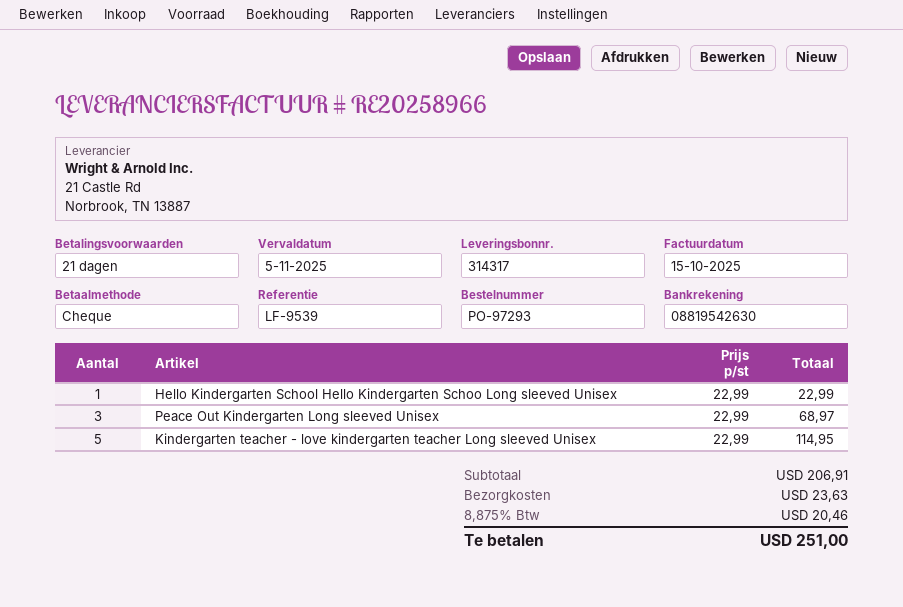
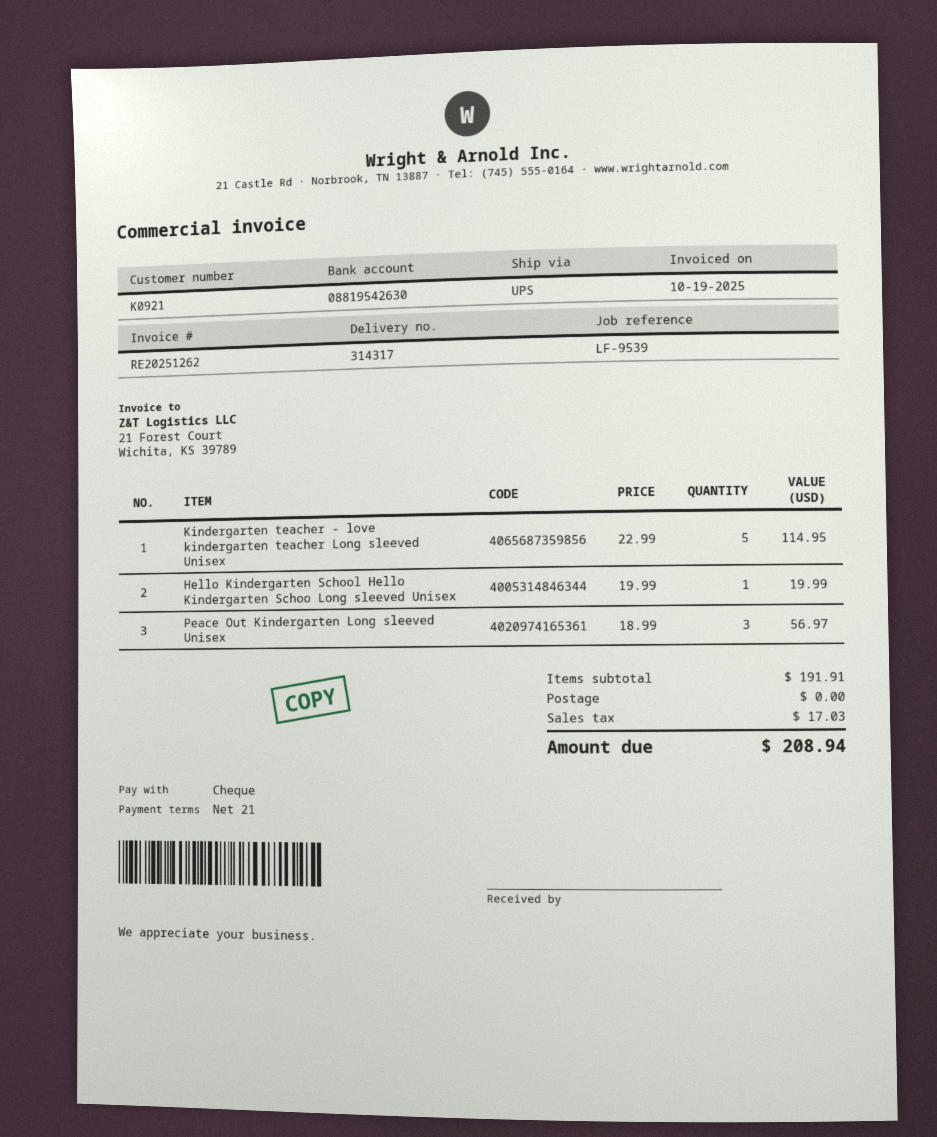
invoice number: RE20258966 -> RE20251262
invoice date: 2025-10-15 -> 2025-10-19
Hello Kindergarten School Hello Kindergarten Schoo Long sleeved Unisex: 1 x 22.99 = 22.99 -> 1 x 19.99 = 19.99
Peace Out Kindergarten Long sleeved Unisex: 3 x 22.99 = 68.97 -> 3 x 18.99 = 56.97
subtotal: 206.91 -> 191.91
shipping: 23.63 -> 0.00
tax: 20.46 -> 17.03
total: 251.00 -> 208.94

